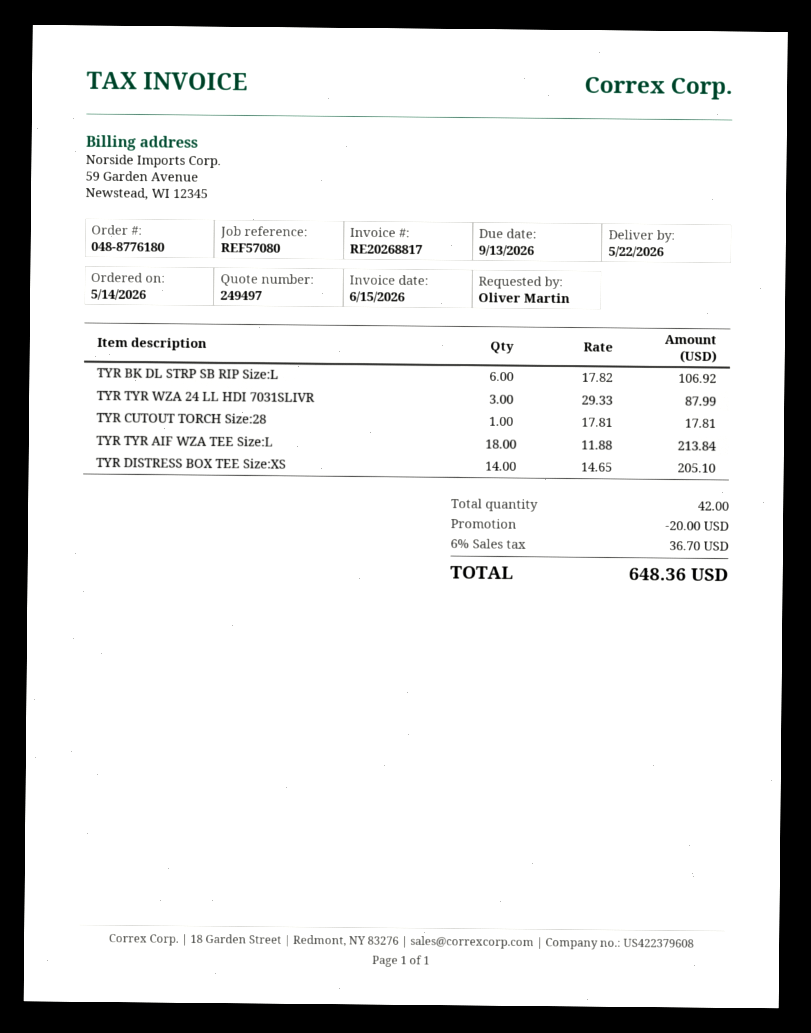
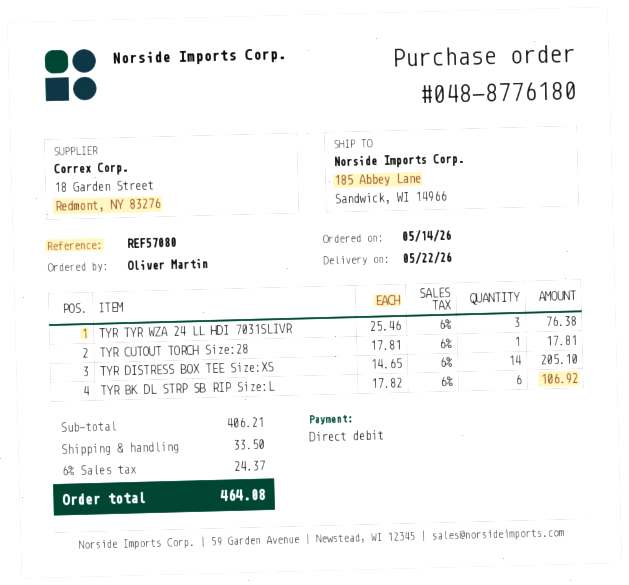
TYR TYR WZA 24 LL HDI 7031SLIVR: 3 x 29.33 = 87.99 -> 3 x 25.46 = 76.38
TYR TYR AIF WZA TEE Size:L: 18 x 11.88 = 213.84 -> none
discount: 20.00 -> none
shipping: none -> 33.50
tax: 6% = 36.70 -> 6% = 24.37
total: 648.36 -> 464.08

